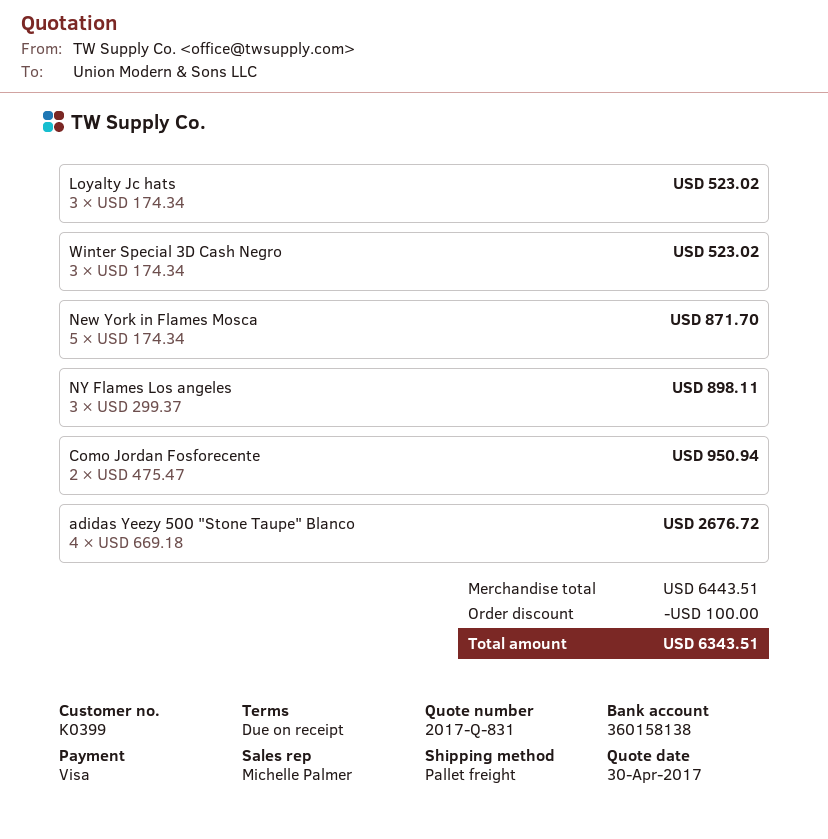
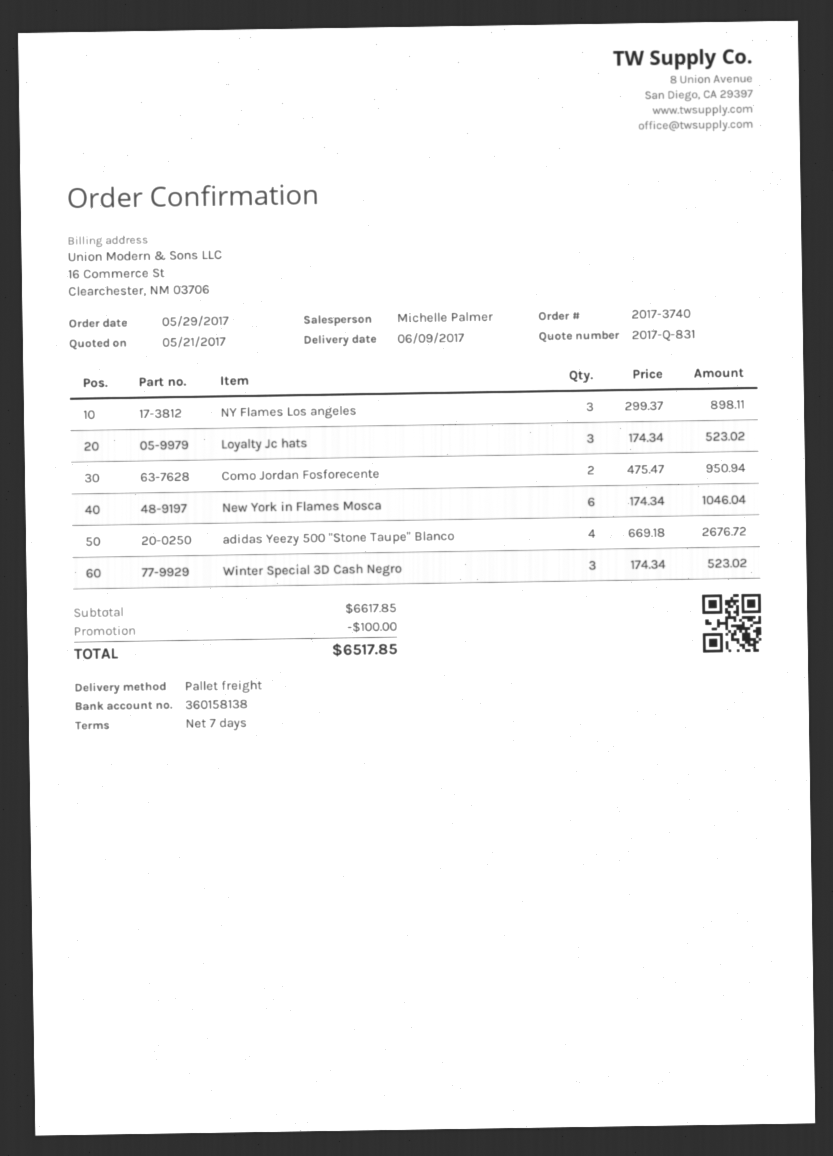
quote date: 2017-04-30 -> 2017-05-21
payment terms: on receipt -> 7 days
New York in Flames Mosca: 5 x 174.34 = 871.70 -> 6 x 174.34 = 1046.04
subtotal: 6443.51 -> 6617.85
total: 6343.51 -> 6517.85

